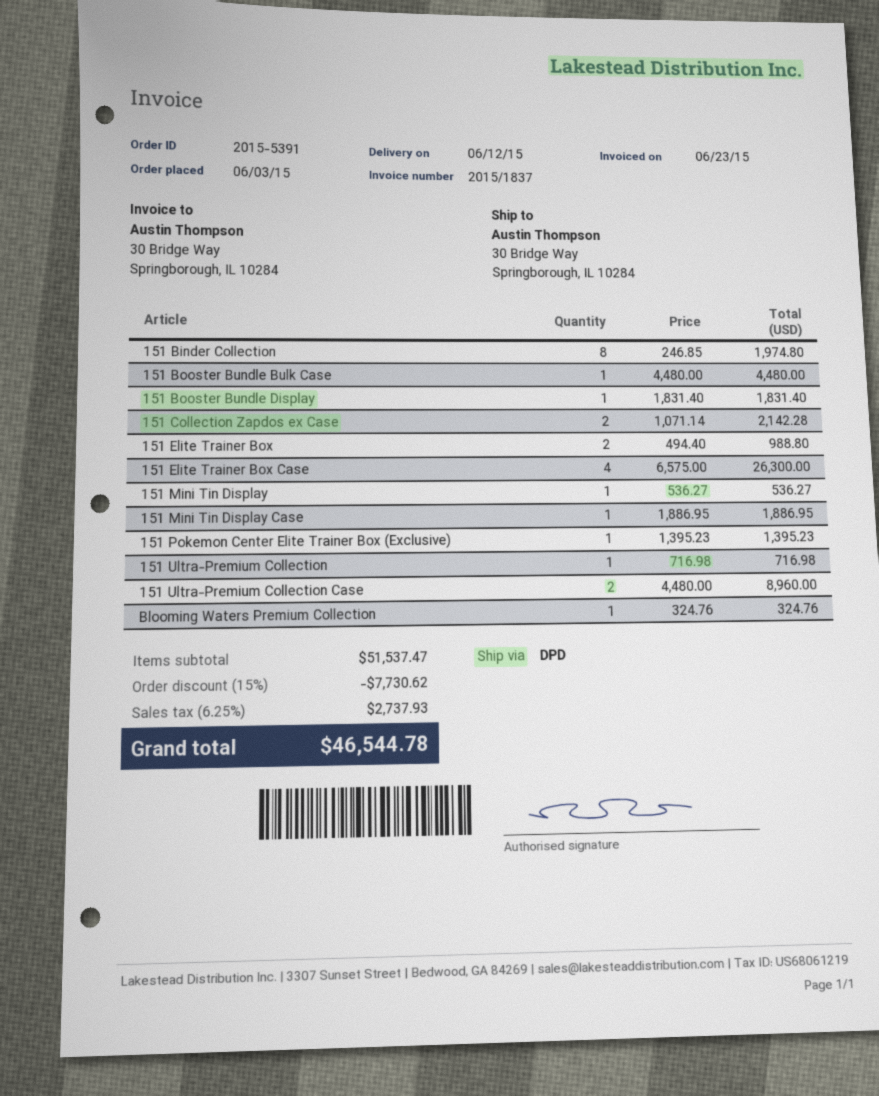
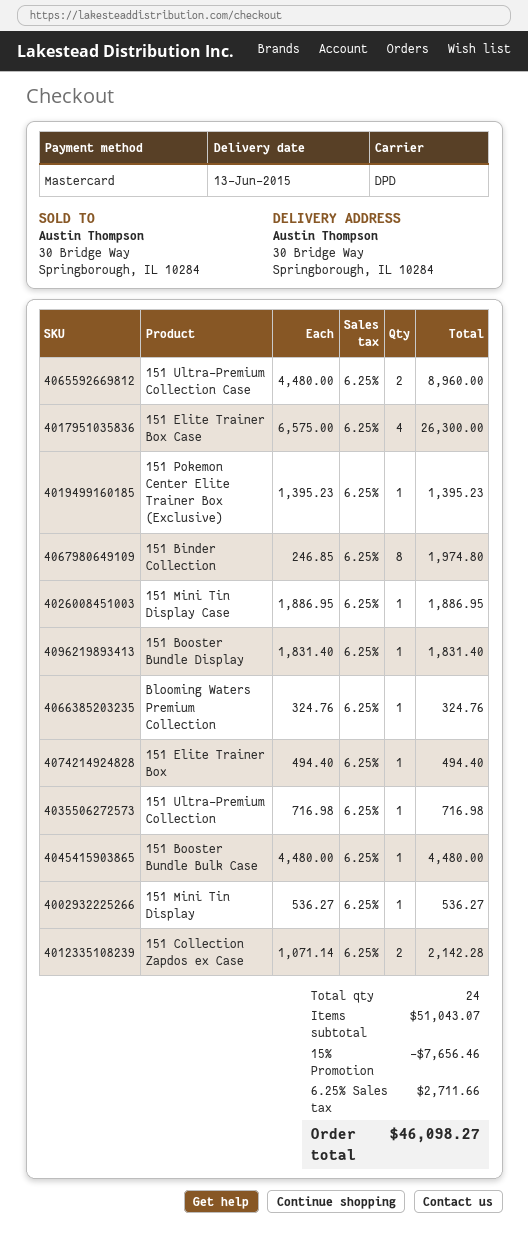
delivery date: 2015-06-12 -> 2015-06-13
151 Elite Trainer Box: 2 x 494.40 = 988.80 -> 1 x 494.40 = 494.40
subtotal: 51537.47 -> 51043.07
discount: 15% = 7730.62 -> 15% = 7656.46
tax: 6.25% = 2737.93 -> 6.25% = 2711.66
total: 46544.78 -> 46098.27

